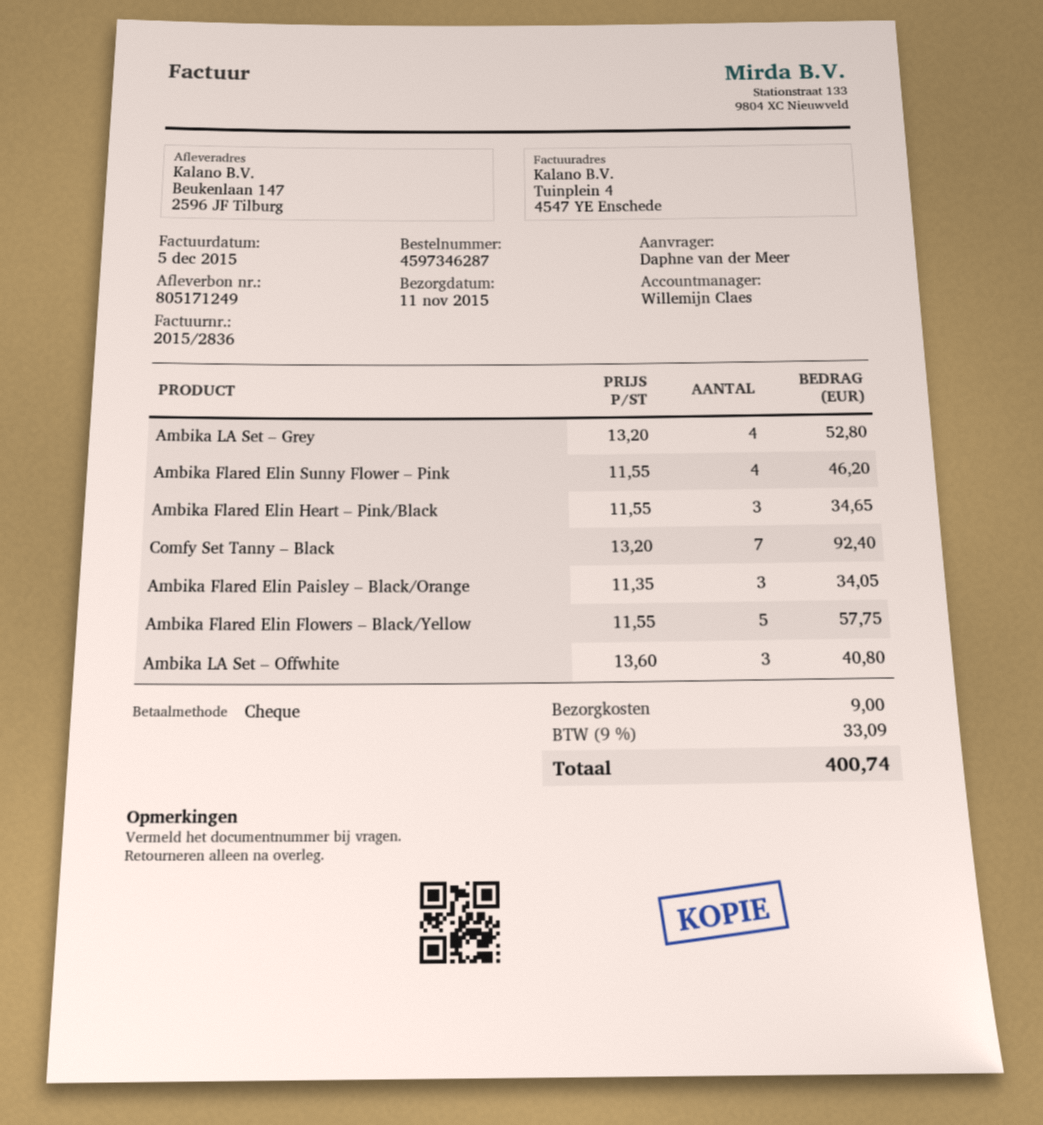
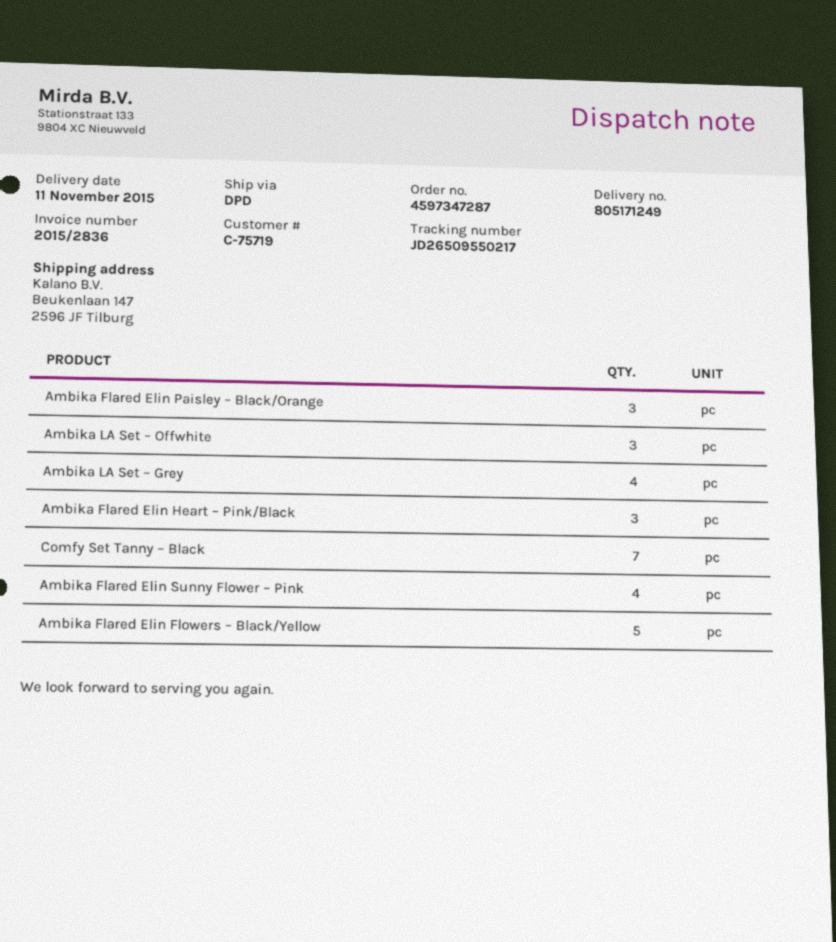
order number: 4597346287 -> 4597347287

